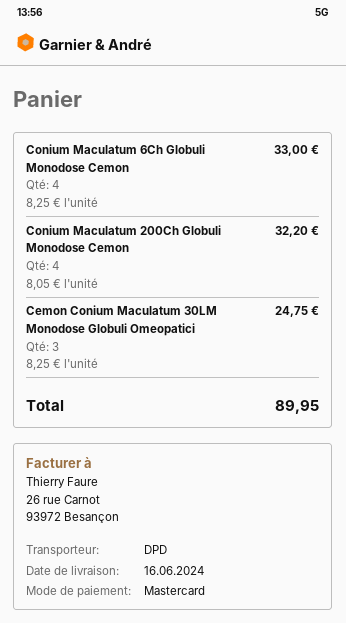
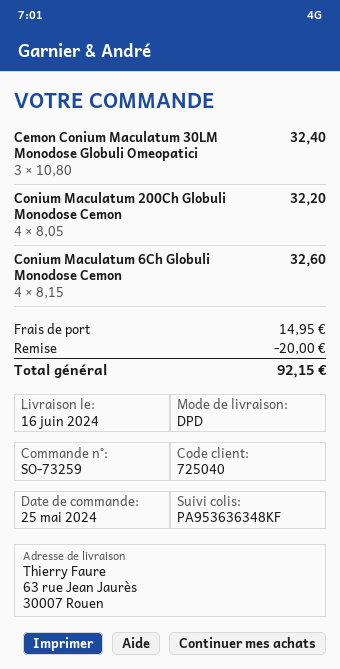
Conium Maculatum 6Ch Globuli Monodose Cemon: 4 x 8.25 = 33.00 -> 4 x 8.15 = 32.60
Cemon Conium Maculatum 30LM Monodose Globuli Omeopatici: 3 x 8.25 = 24.75 -> 3 x 10.80 = 32.40
discount: none -> 20.00
shipping: none -> 14.95
total: 89.95 -> 92.15

